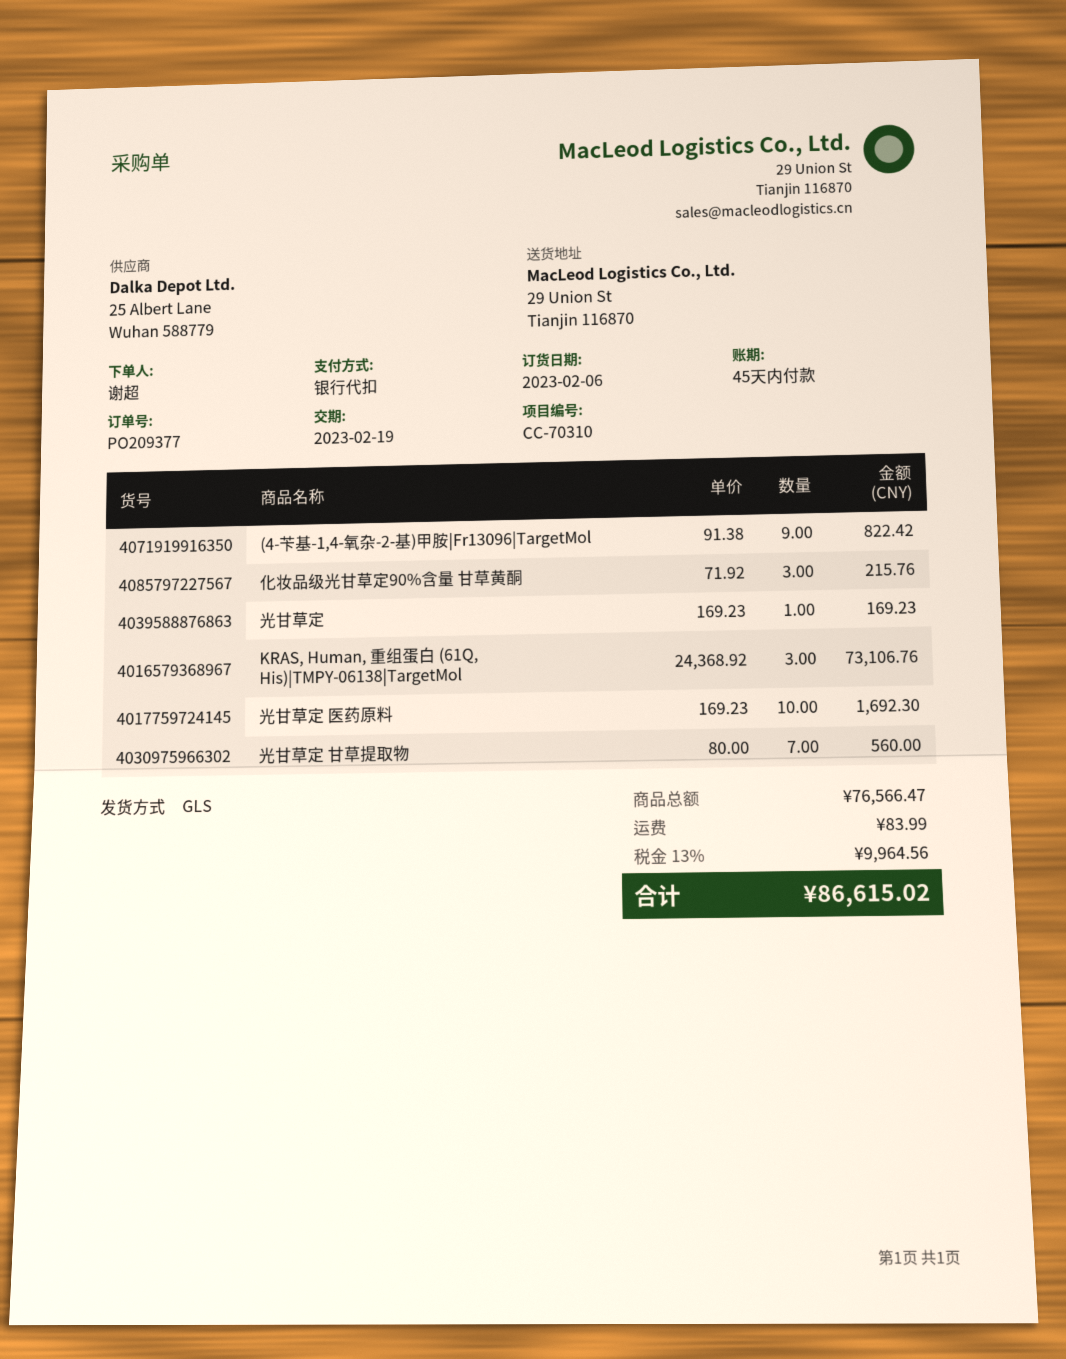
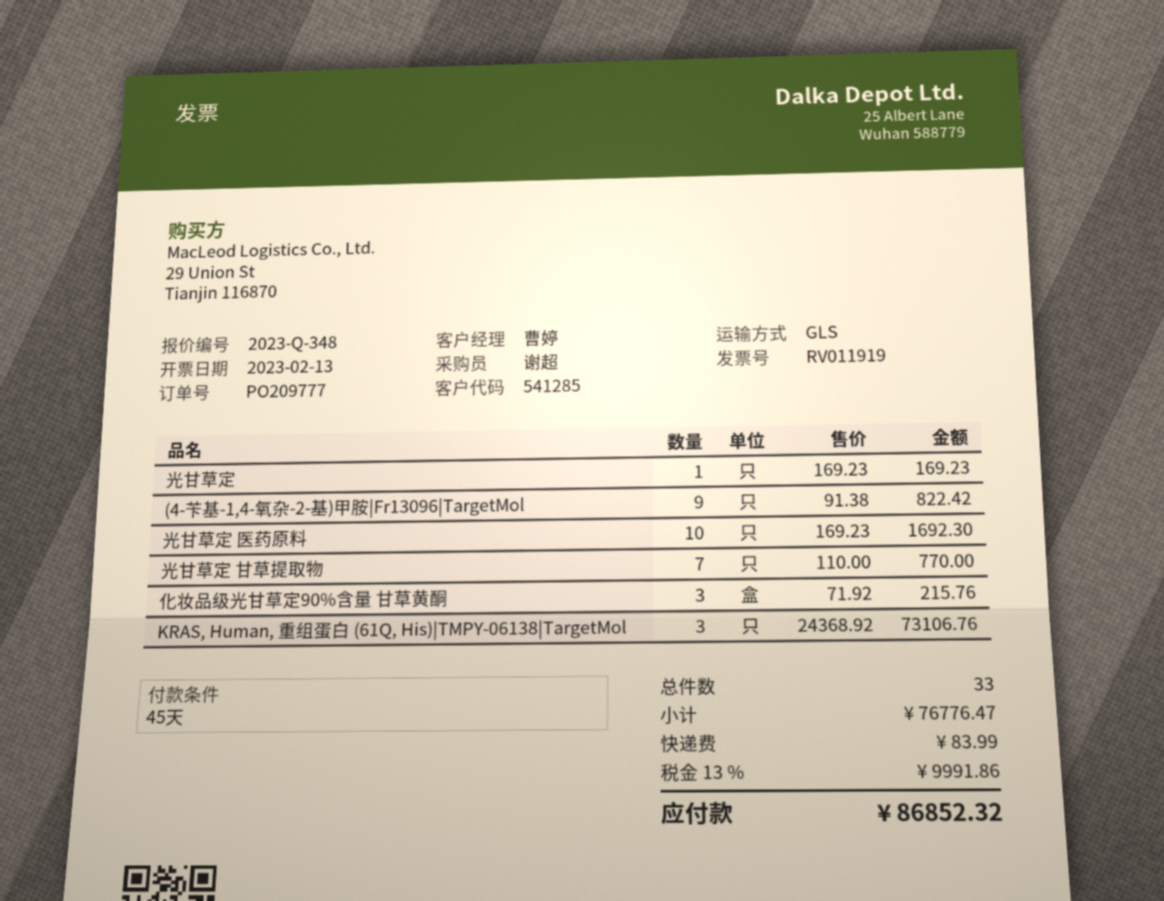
order number: PO209377 -> PO209777
光甘草定 甘草提取物: 7 x 80.00 = 560.00 -> 7 x 110.00 = 770.00
subtotal: 76566.47 -> 76776.47
tax: 13% = 9964.56 -> 13% = 9991.86
total: 86615.02 -> 86852.32

